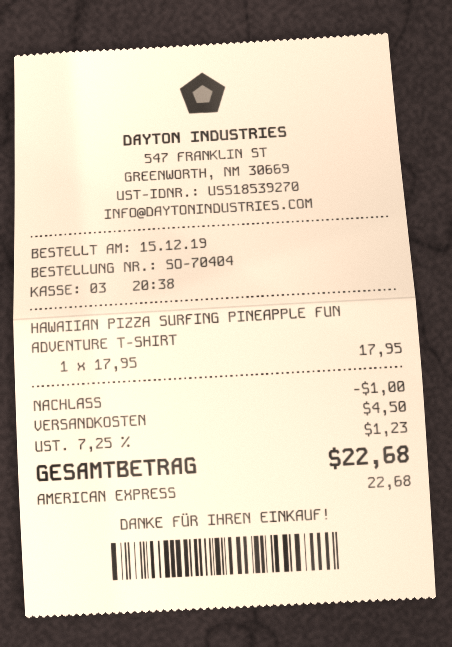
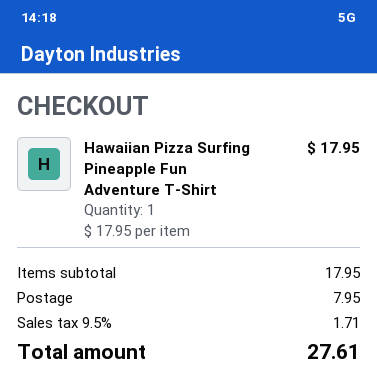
discount: 1.00 -> none
shipping: 4.50 -> 7.95
tax: 7.25% = 1.23 -> 9.5% = 1.71
total: 22.68 -> 27.61

